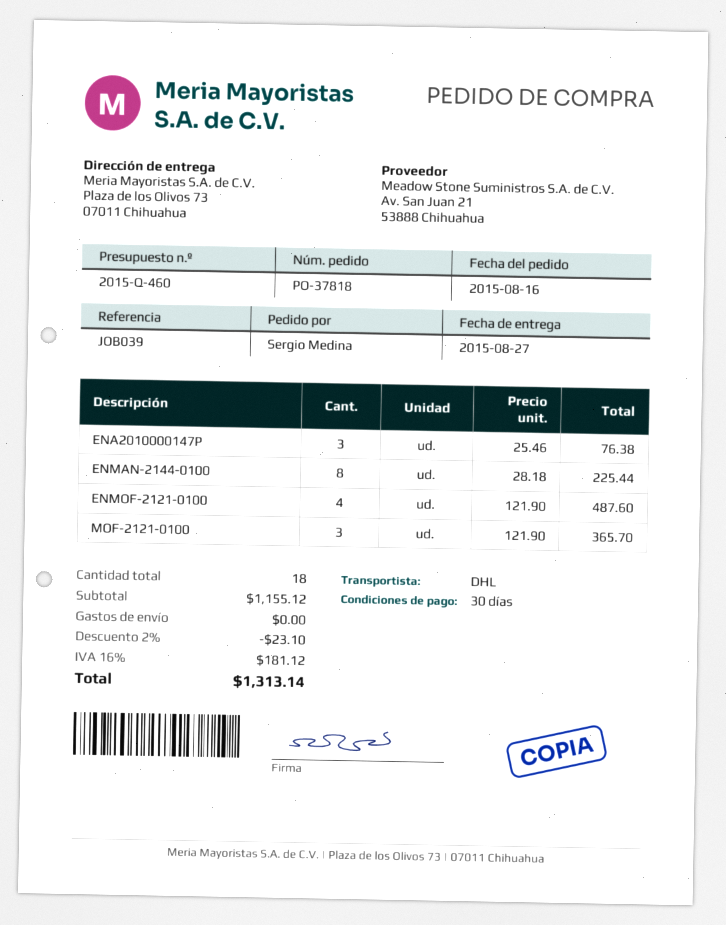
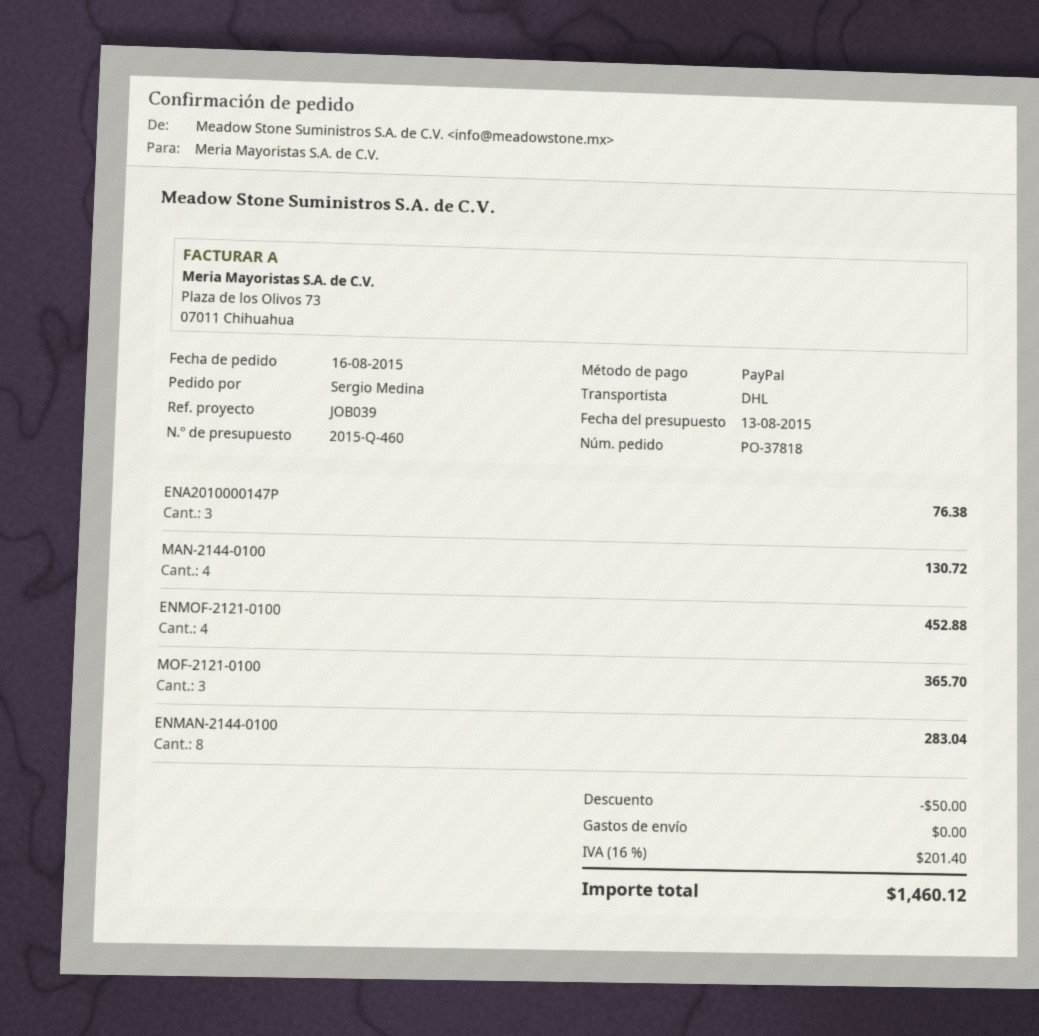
ENMAN-2144-0100: 8 for 225.44 -> 8 for 283.04
ENMOF-2121-0100: 4 for 487.60 -> 4 for 452.88
MAN-2144-0100: none -> 4 for 130.72
discount: 23.10 -> 50.00
tax: 16% = 181.12 -> 16% = 201.40
total: 1313.14 -> 1460.12

